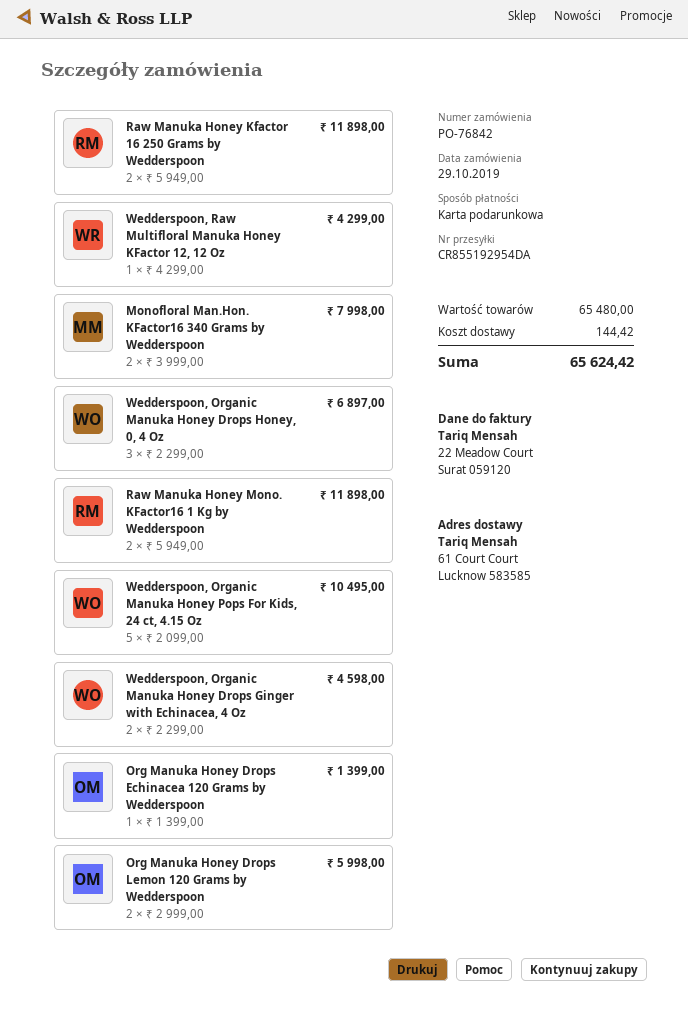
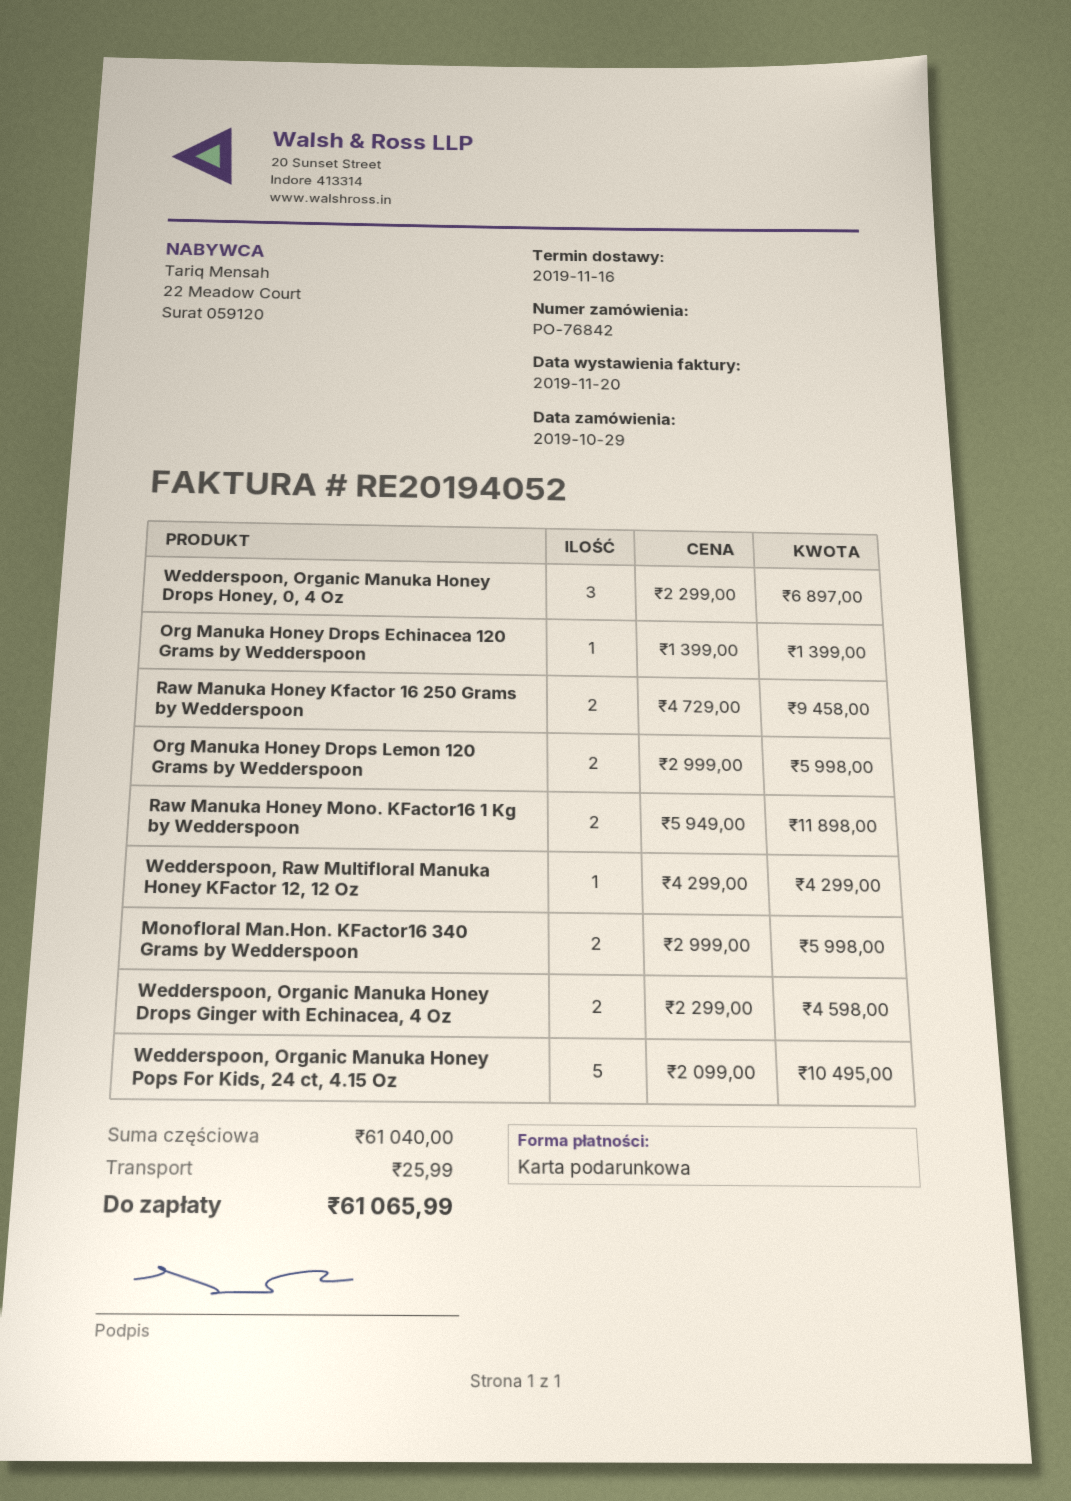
Raw Manuka Honey Kfactor 16 250 Grams by Wedderspoon: 2 x 5949.00 = 11898.00 -> 2 x 4729.00 = 9458.00
Monofloral Man.Hon. KFactor16 340 Grams by Wedderspoon: 2 x 3999.00 = 7998.00 -> 2 x 2999.00 = 5998.00
subtotal: 65480.00 -> 61040.00
shipping: 144.42 -> 25.99
total: 65624.42 -> 61065.99

